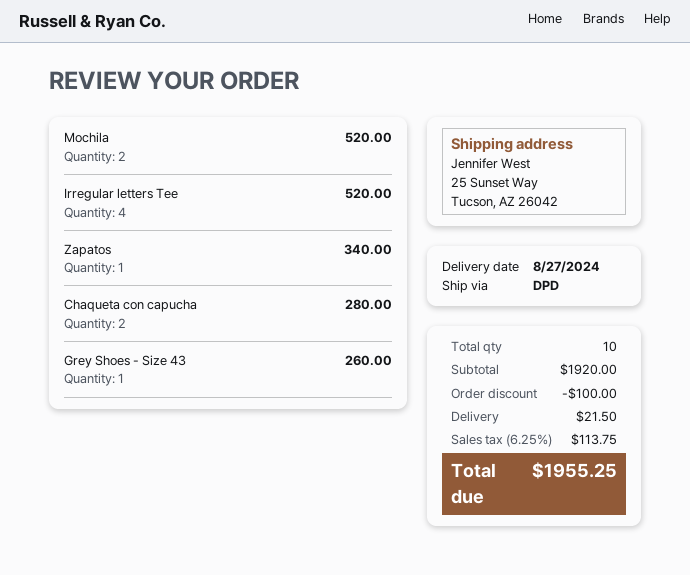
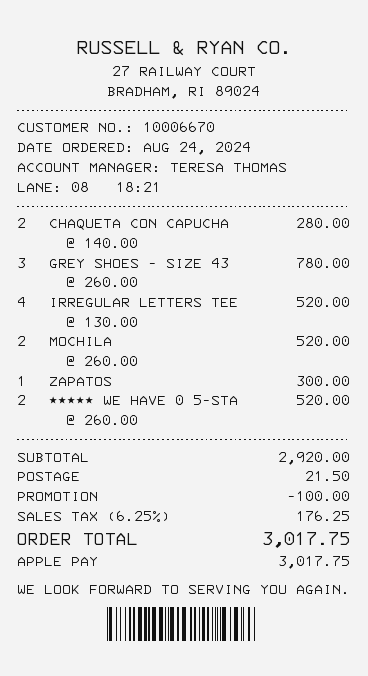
Zapatos: 1 for 340.00 -> 1 for 300.00
Grey Shoes - Size 43: 1 for 260.00 -> 3 for 780.00
★★★★★ WE HAVE 0 5-STA: none -> 2 for 520.00
subtotal: 1920.00 -> 2920.00
tax: 6.25% = 113.75 -> 6.25% = 176.25
total: 1955.25 -> 3017.75

